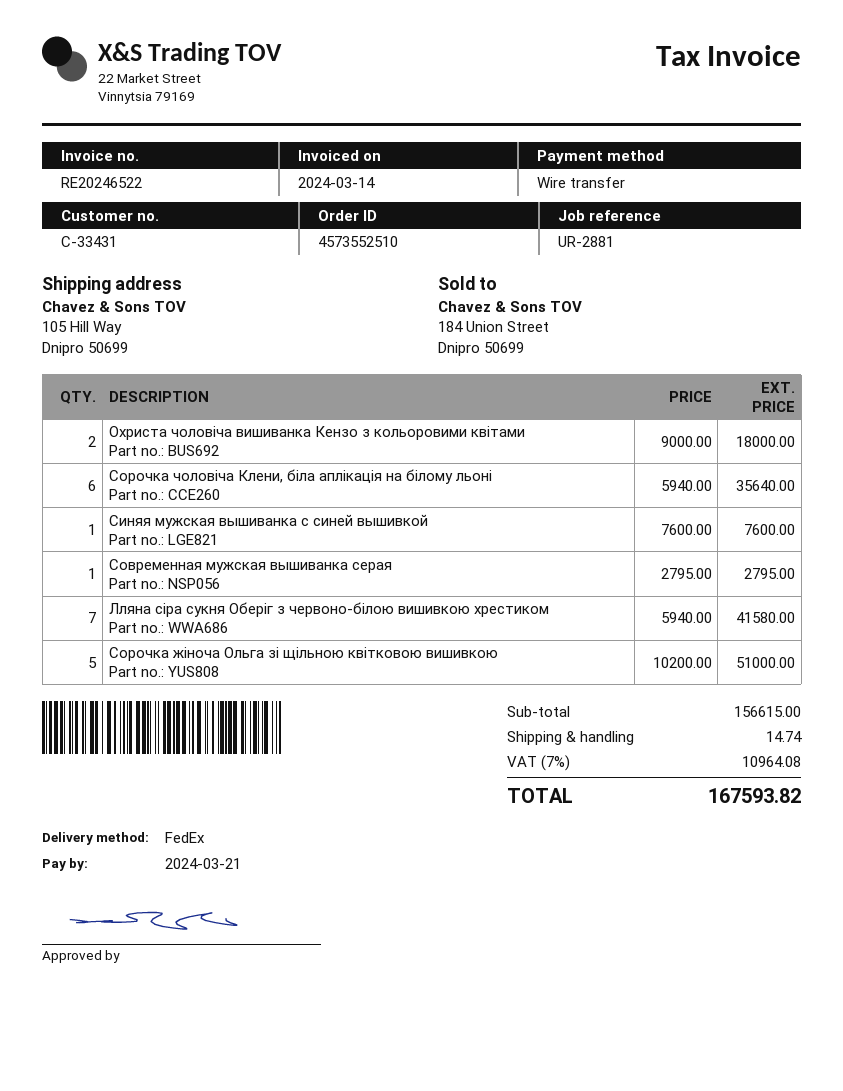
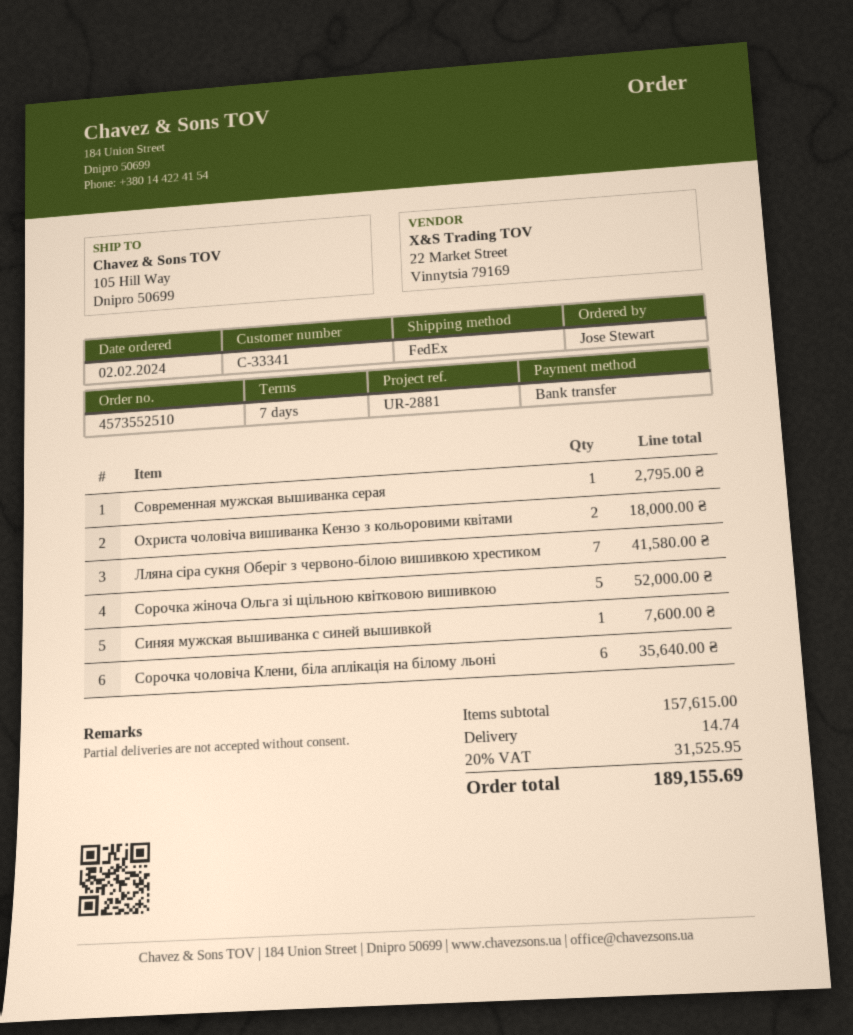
customer number: C-33431 -> C-33341
Сорочка жіноча Ольга зі щільною квітковою вишивкою: 5 for 51000.00 -> 5 for 52000.00
subtotal: 156615.00 -> 157615.00
tax: 7% = 10964.08 -> 20% = 31525.95
total: 167593.82 -> 189155.69

